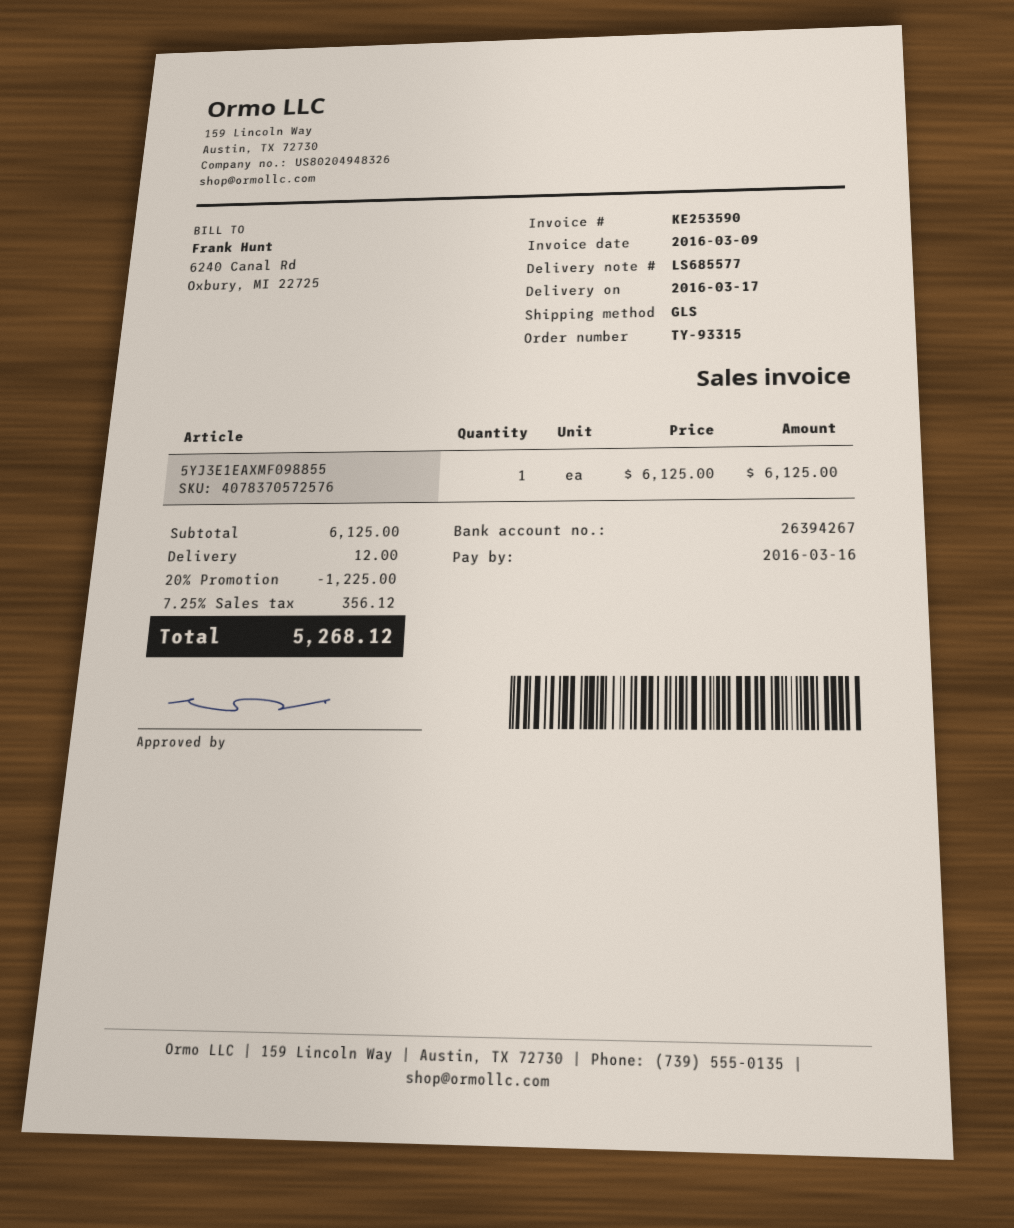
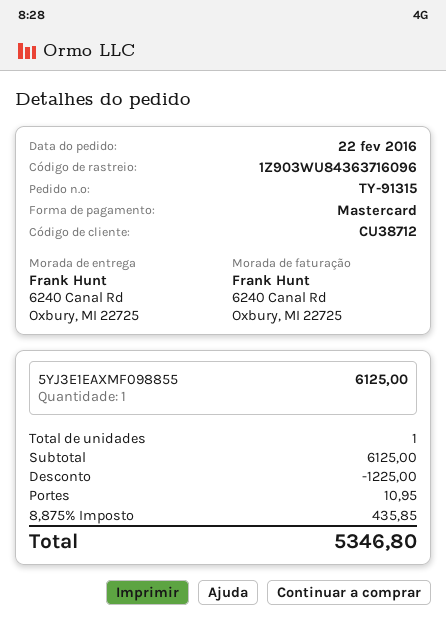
order number: TY-93315 -> TY-91315
shipping: 12.00 -> 10.95
tax: 7.25% = 356.12 -> 8.875% = 435.85
total: 5268.12 -> 5346.80

